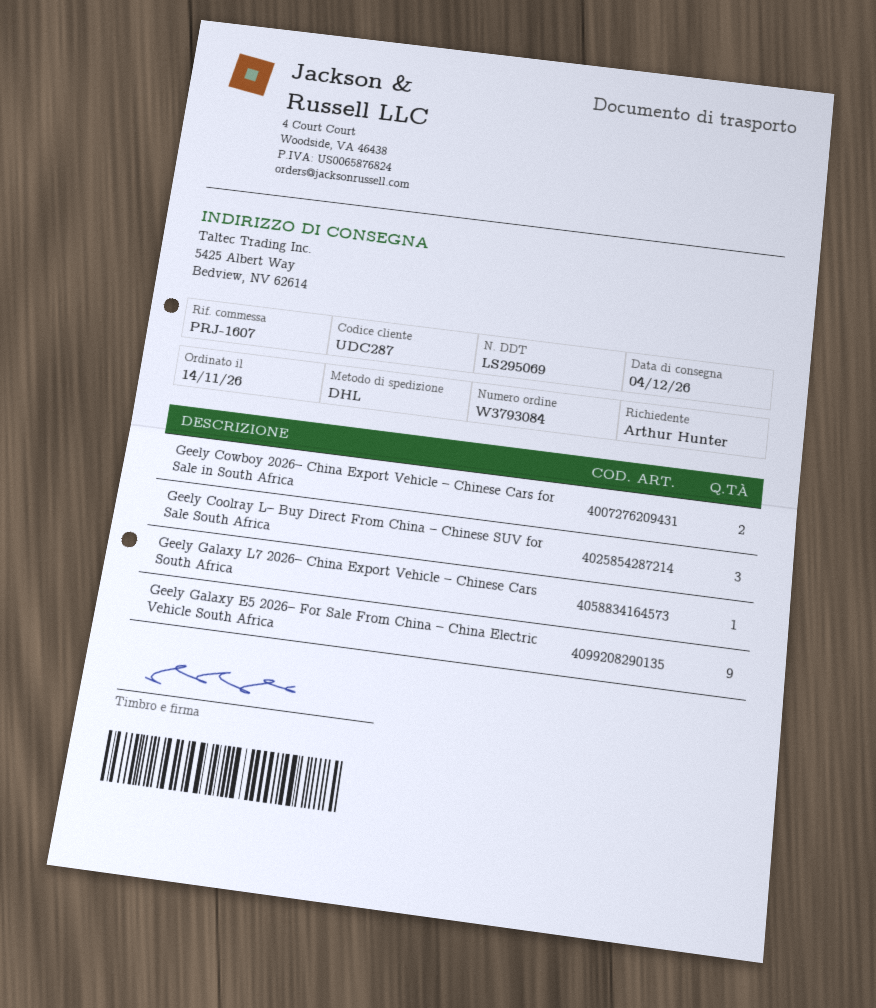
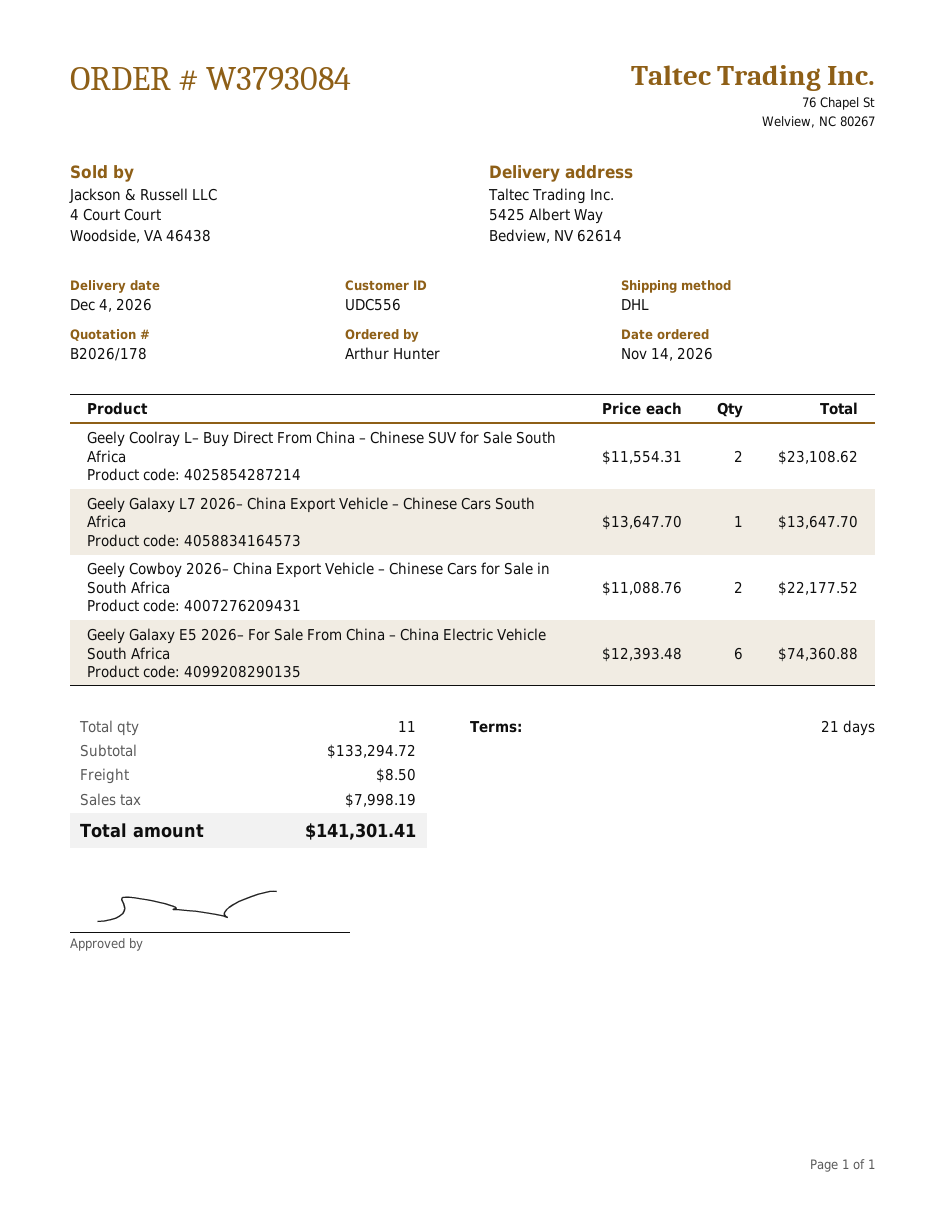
customer number: UDC287 -> UDC556
Geely Coolray L– Buy Direct From China – Chinese SUV for Sale South Africa: 3 -> 2
Geely Galaxy E5 2026– For Sale From China – China Electric Vehicle South Africa: 9 -> 6

